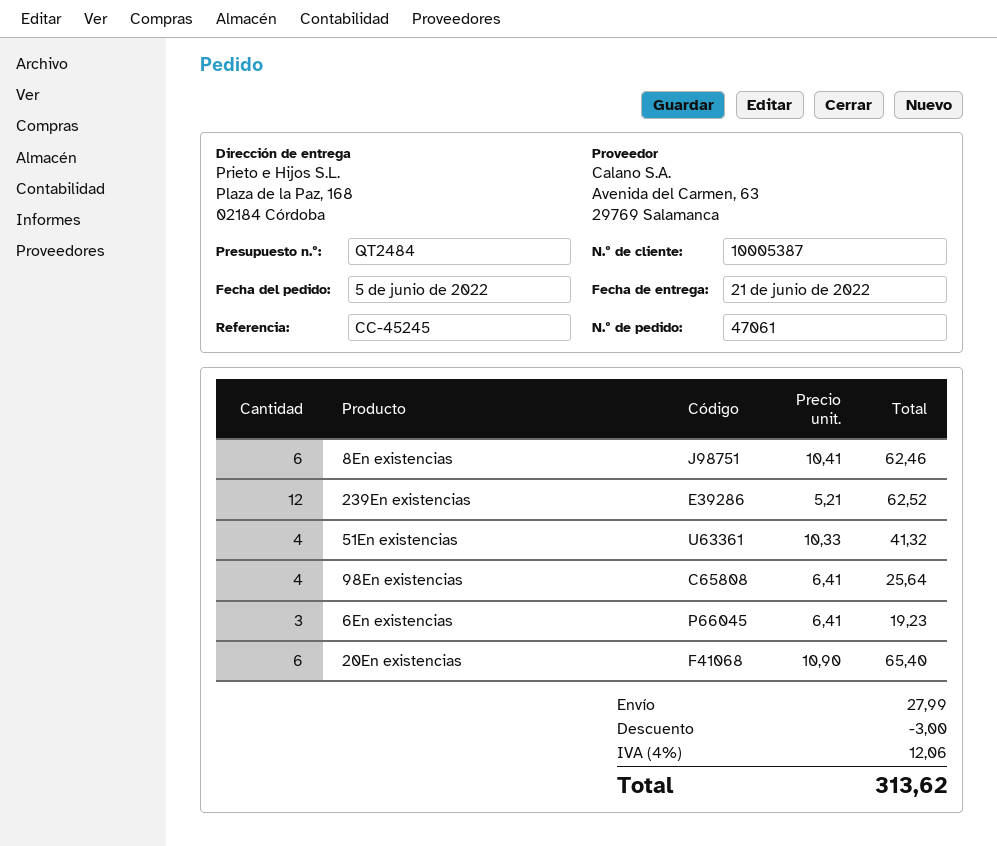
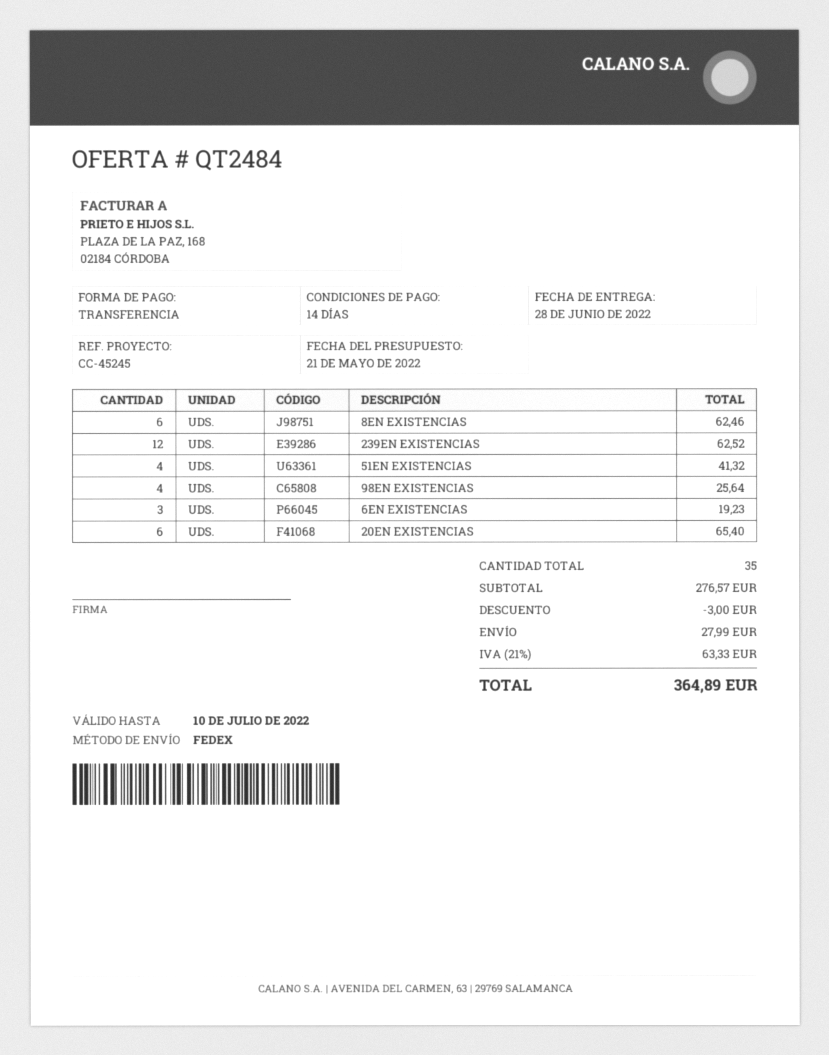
delivery date: 2022-06-21 -> 2022-06-28
tax: 4% = 12.06 -> 21% = 63.33
total: 313.62 -> 364.89

